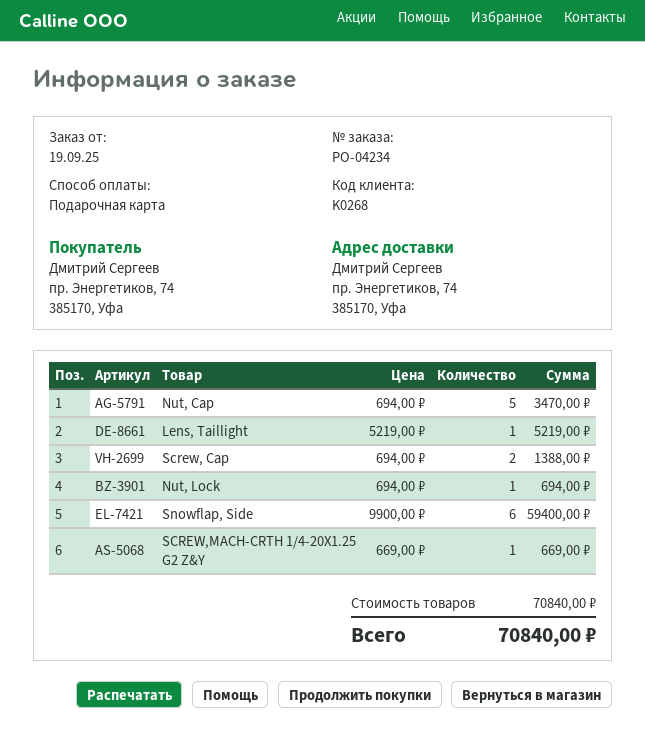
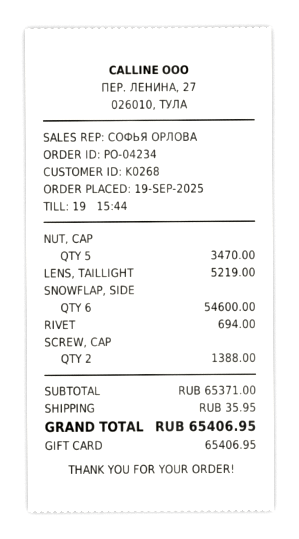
Nut, Lock: 1 for 694.00 -> none
Snowflap, Side: 6 for 59400.00 -> 6 for 54600.00
SCREW,MACH-CRTH 1/4-20X1.25 G2 Z&Y: 1 for 669.00 -> none
RIVET: none -> 1 for 694.00
subtotal: 70840.00 -> 65371.00
shipping: none -> 35.95
total: 70840.00 -> 65406.95

